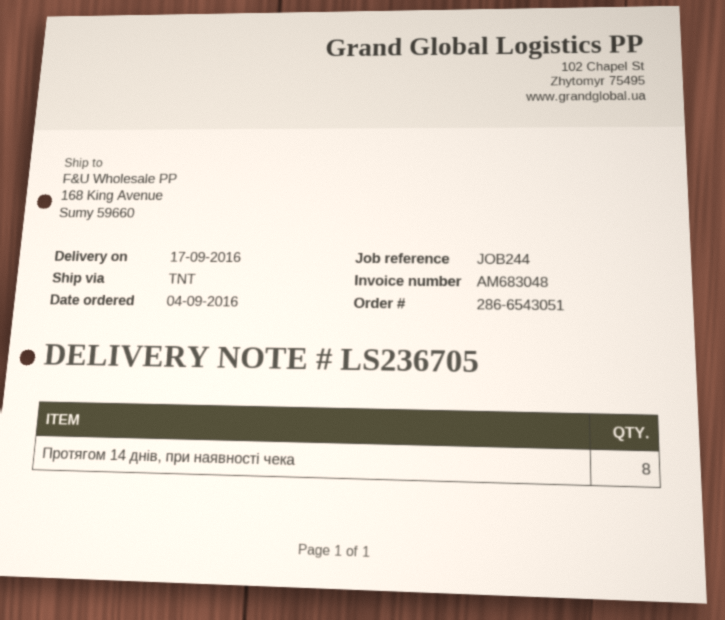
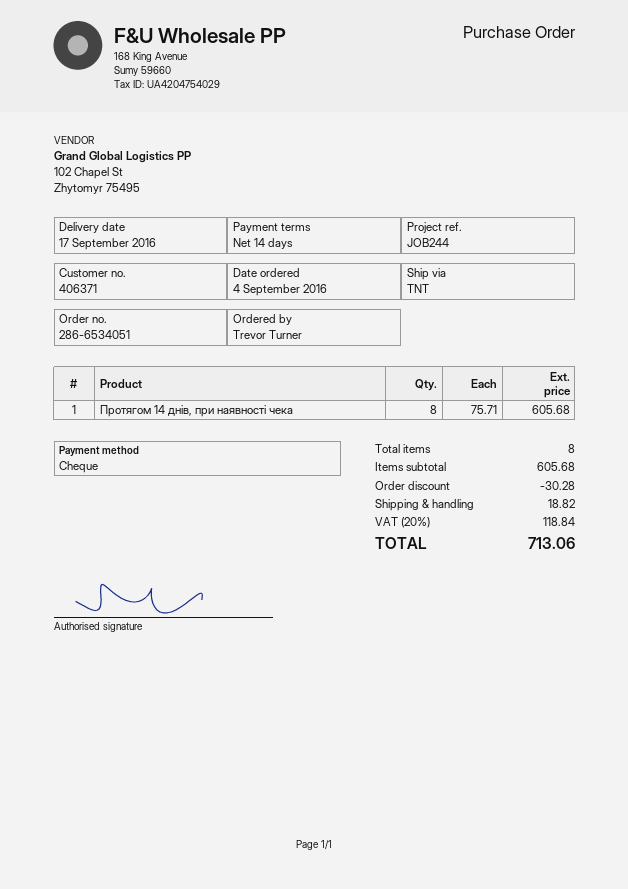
order number: 286-6543051 -> 286-6534051

